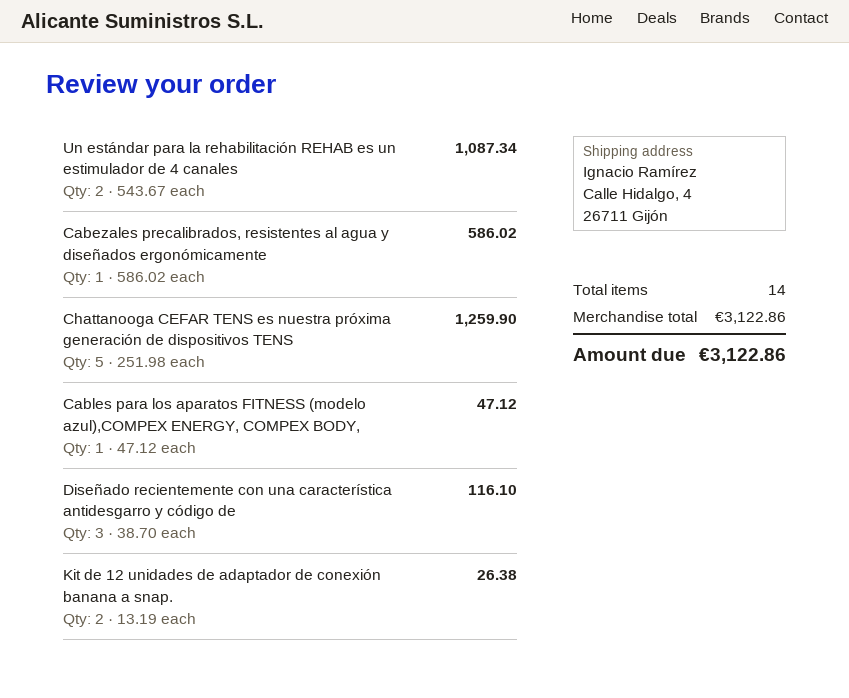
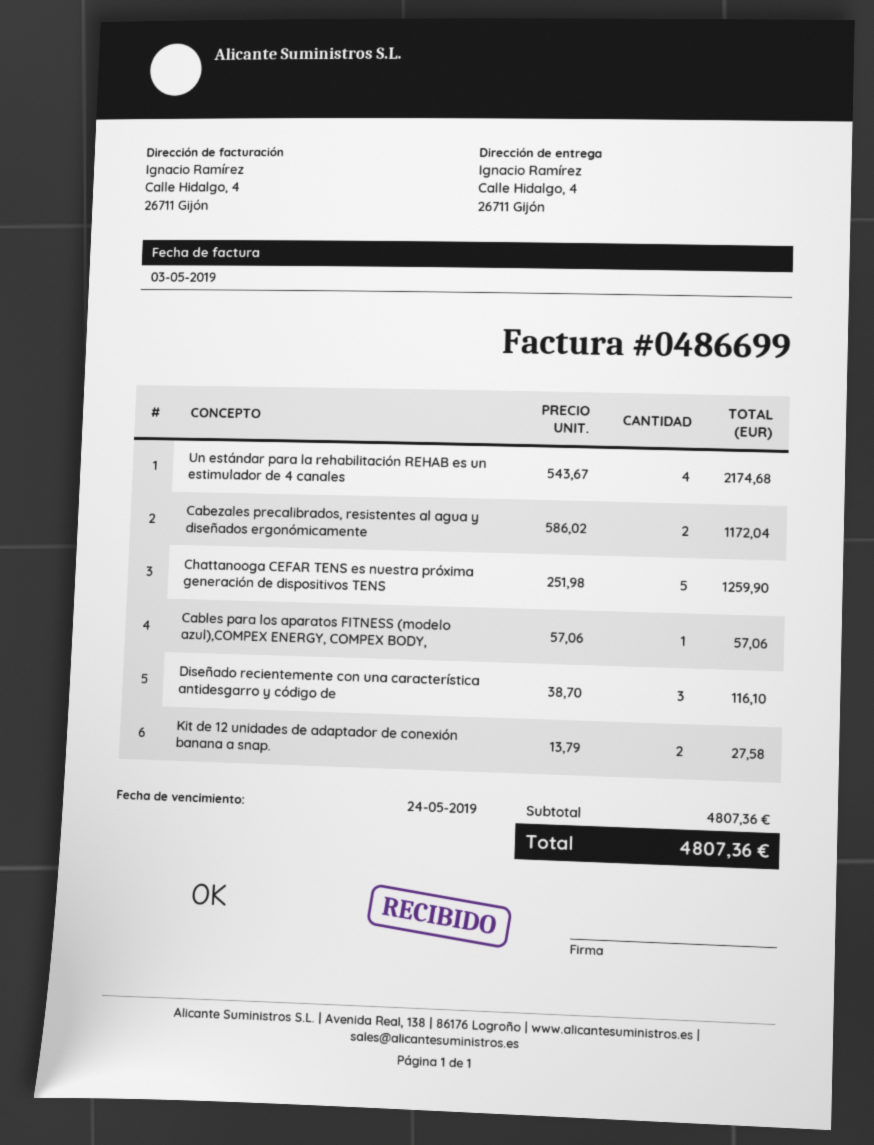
Un estándar para la rehabilitación REHAB es un estimulador de 4 canales: 2 x 543.67 = 1087.34 -> 4 x 543.67 = 2174.68
Cabezales precalibrados, resistentes al agua y diseñados ergonómicamente: 1 x 586.02 = 586.02 -> 2 x 586.02 = 1172.04
Cables para los aparatos FITNESS (modelo azul),COMPEX ENERGY, COMPEX BODY,: 1 x 47.12 = 47.12 -> 1 x 57.06 = 57.06
Kit de 12 unidades de adaptador de conexión banana a snap.: 2 x 13.19 = 26.38 -> 2 x 13.79 = 27.58
subtotal: 3122.86 -> 4807.36
total: 3122.86 -> 4807.36

